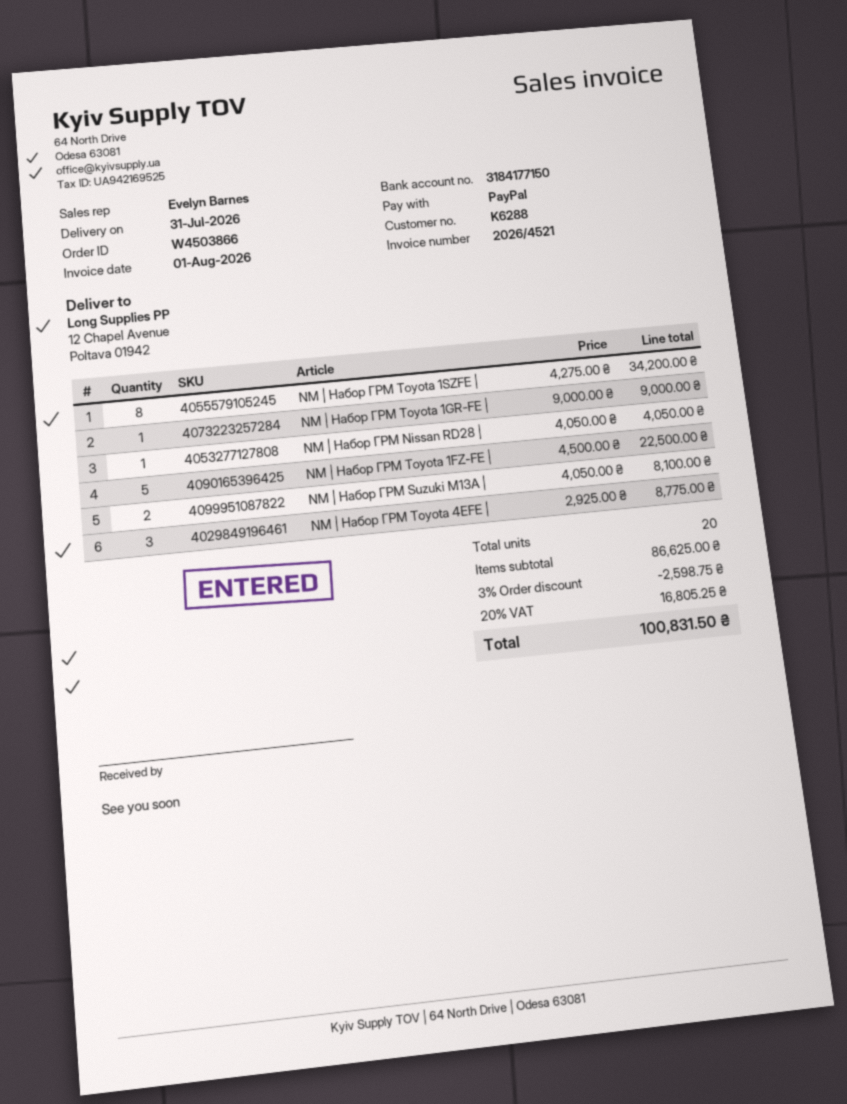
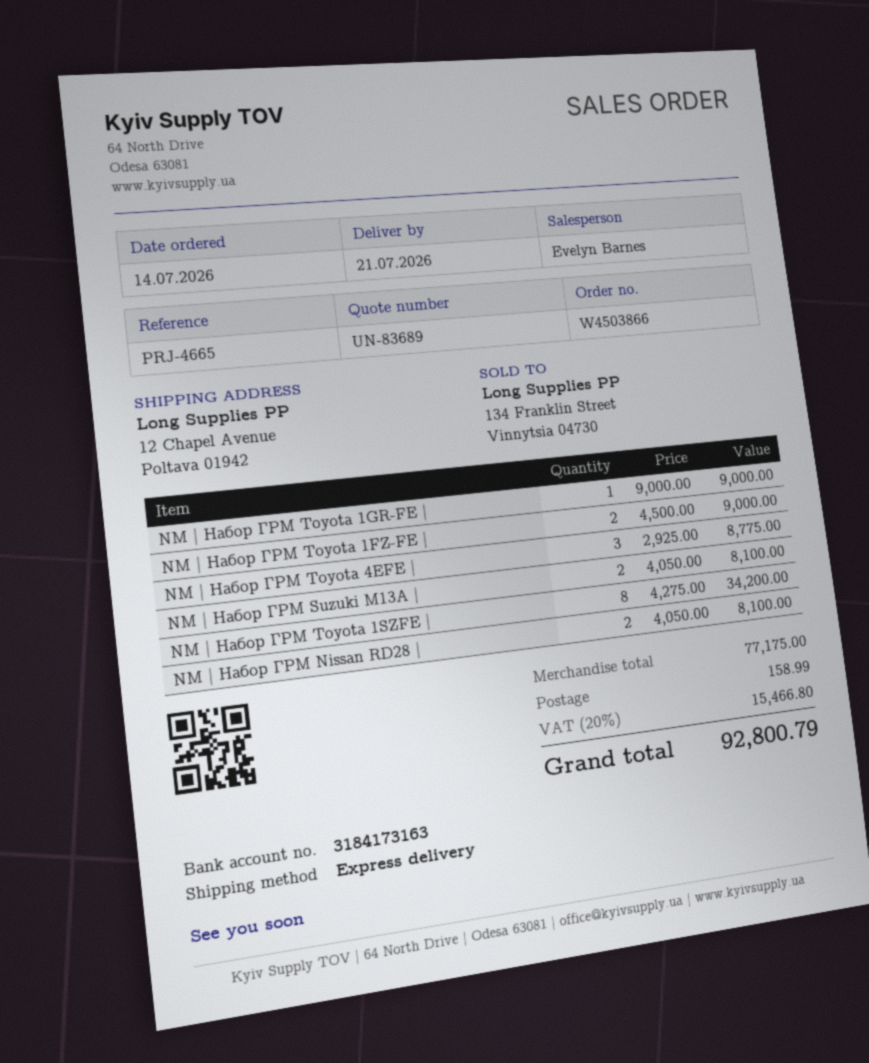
delivery date: 2026-07-31 -> 2026-07-21
bank account: 3184177150 -> 3184173163
NM | Набор ГРМ Nissan RD28 |: 1 x 4050.00 = 4050.00 -> 2 x 4050.00 = 8100.00
NM | Набор ГРМ Toyota 1FZ-FE |: 5 x 4500.00 = 22500.00 -> 2 x 4500.00 = 9000.00
subtotal: 86625.00 -> 77175.00
discount: 3% = 2598.75 -> none
shipping: none -> 158.99
tax: 20% = 16805.25 -> 20% = 15466.80
total: 100831.50 -> 92800.79

